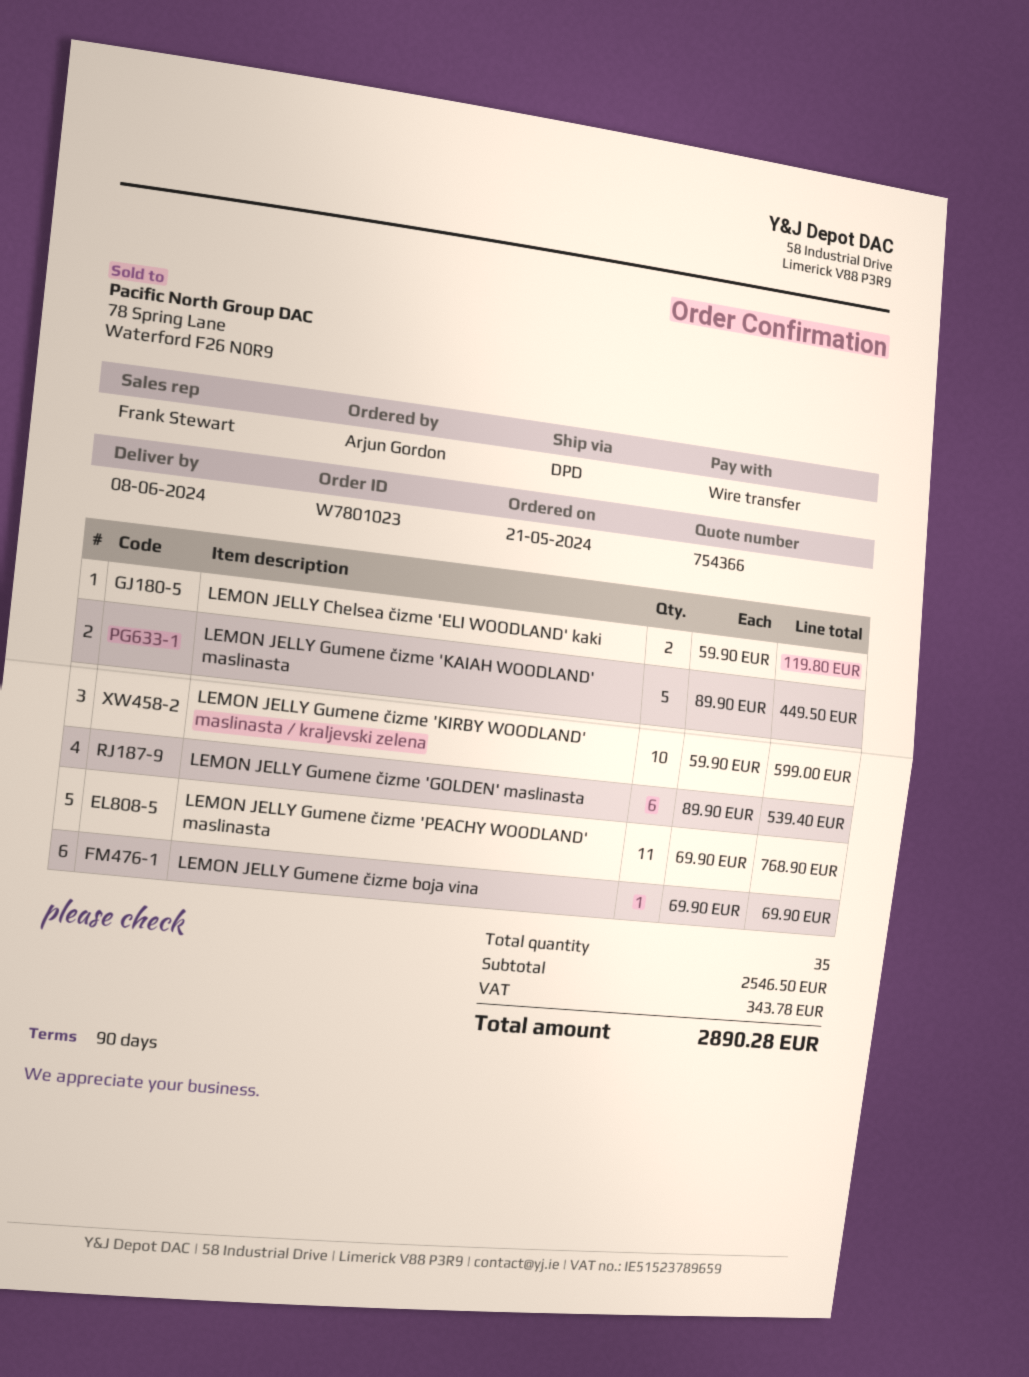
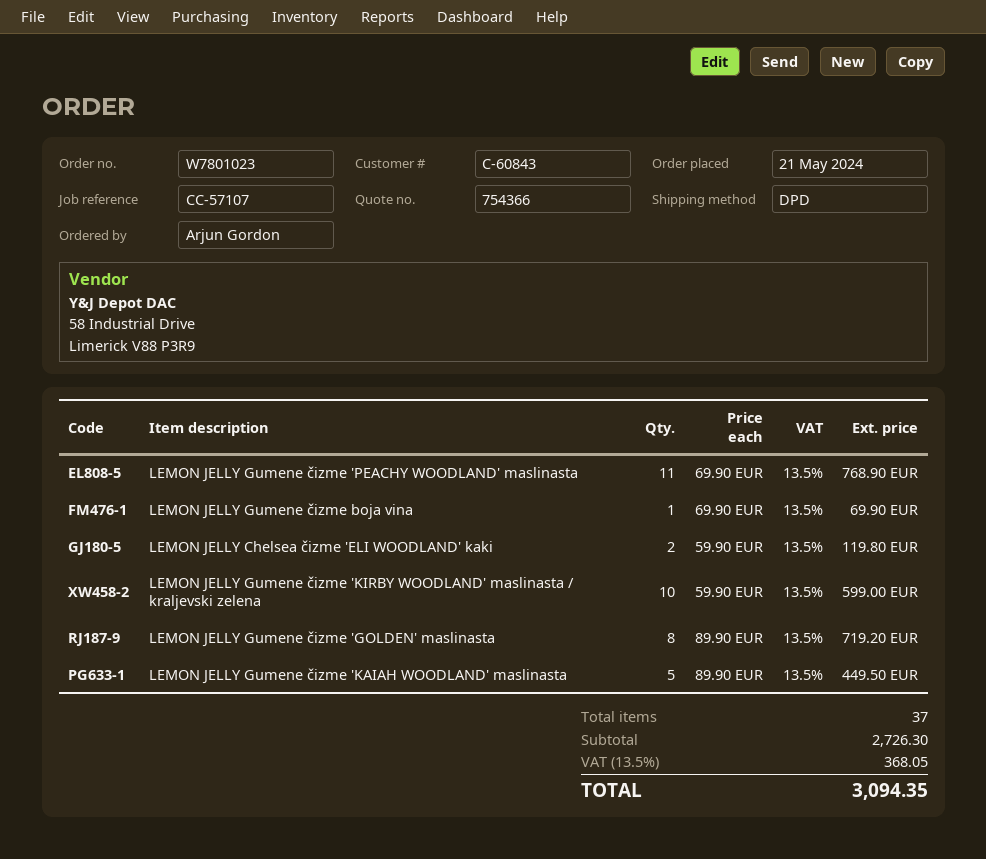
LEMON JELLY Gumene čizme 'GOLDEN' maslinasta: 6 x 89.90 = 539.40 -> 8 x 89.90 = 719.20
total quantity: 35 -> 37
subtotal: 2546.50 -> 2726.30
tax: 343.78 -> 368.05
total: 2890.28 -> 3094.35

